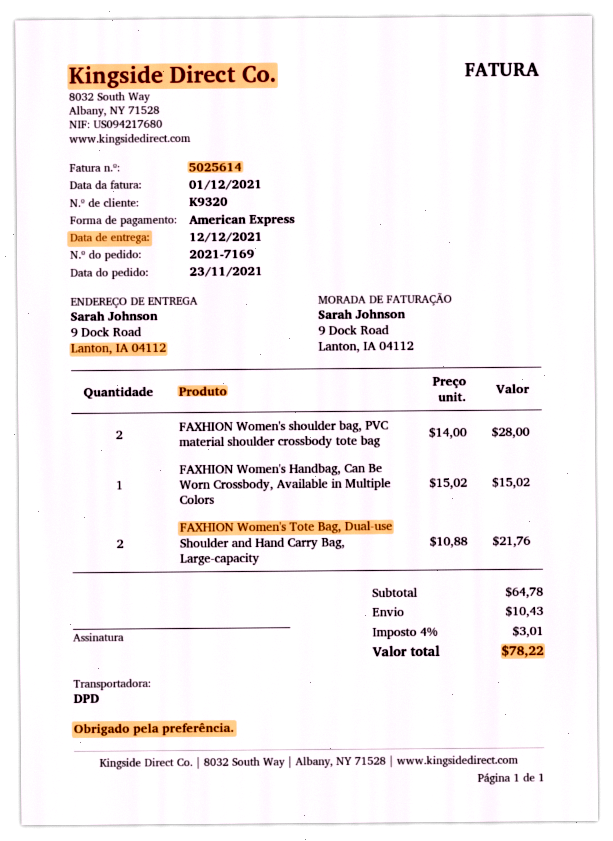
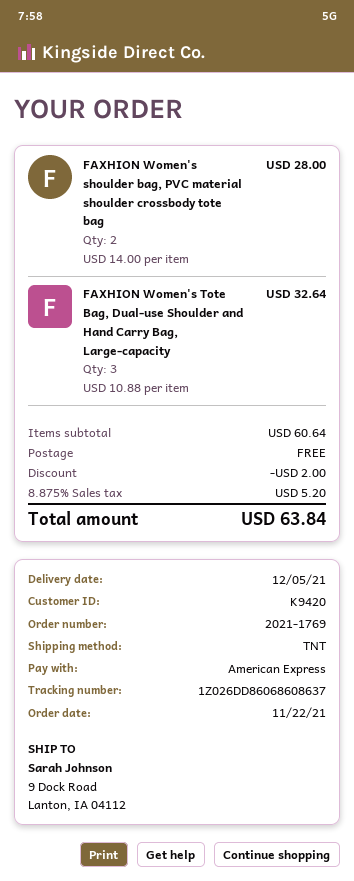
order number: 2021-7169 -> 2021-1769
order date: 2021-11-23 -> 2021-11-22
delivery date: 2021-12-12 -> 2021-12-05
customer number: K9320 -> K9420
shipping method: DPD -> TNT
FAXHION Women's Handbag, Can Be Worn Crossbody, Available in Multiple Colors: 1 x 15.02 = 15.02 -> none
FAXHION Women's Tote Bag, Dual-use Shoulder and Hand Carry Bag, Large-capacity: 2 x 10.88 = 21.76 -> 3 x 10.88 = 32.64
subtotal: 64.78 -> 60.64
discount: none -> 2.00
shipping: 10.43 -> 0.00
tax: 4% = 3.01 -> 8.875% = 5.20
total: 78.22 -> 63.84

